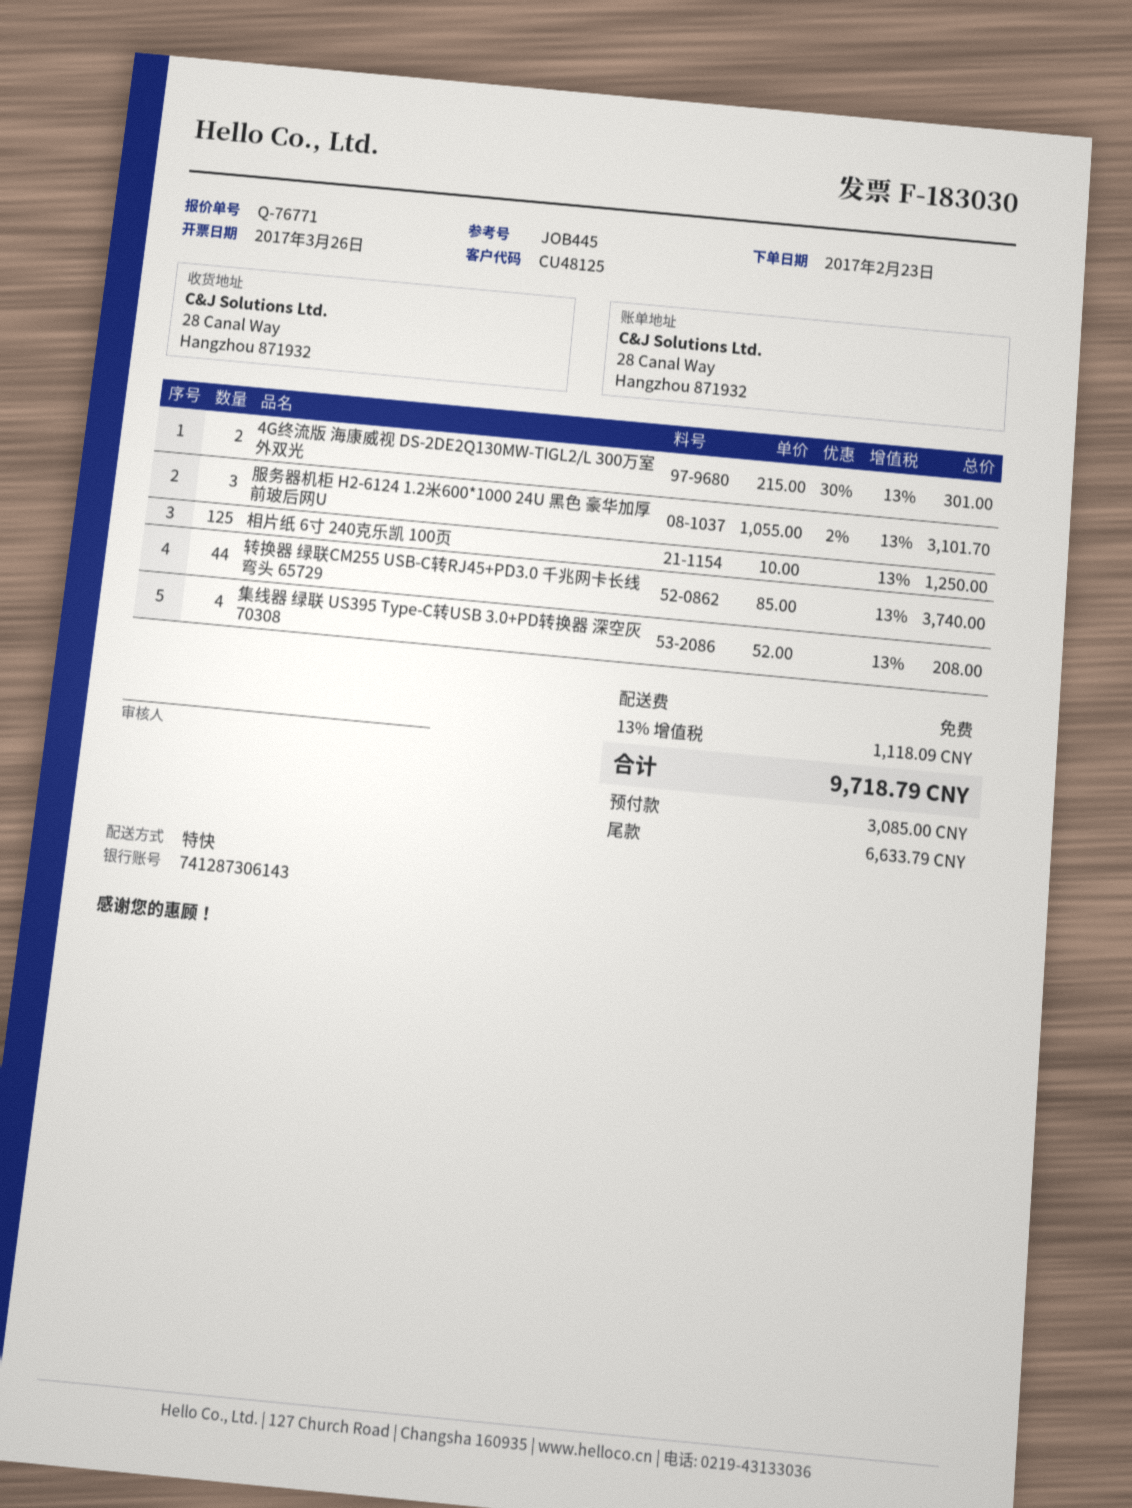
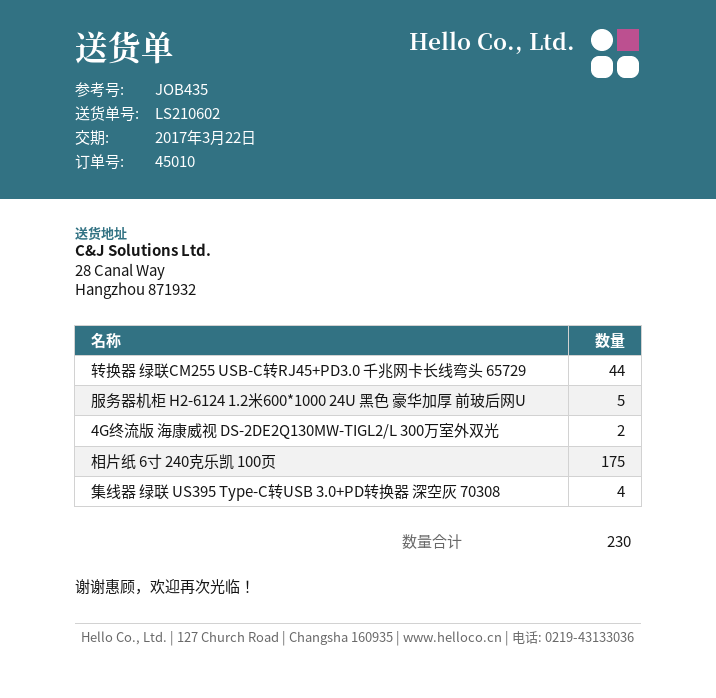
reference: JOB445 -> JOB435
服务器机柜 H2-6124 1.2米600*1000 24U 黑色 豪华加厚 前玻后网U: 3 -> 5
相片纸 6寸 240克乐凯 100页: 125 -> 175

